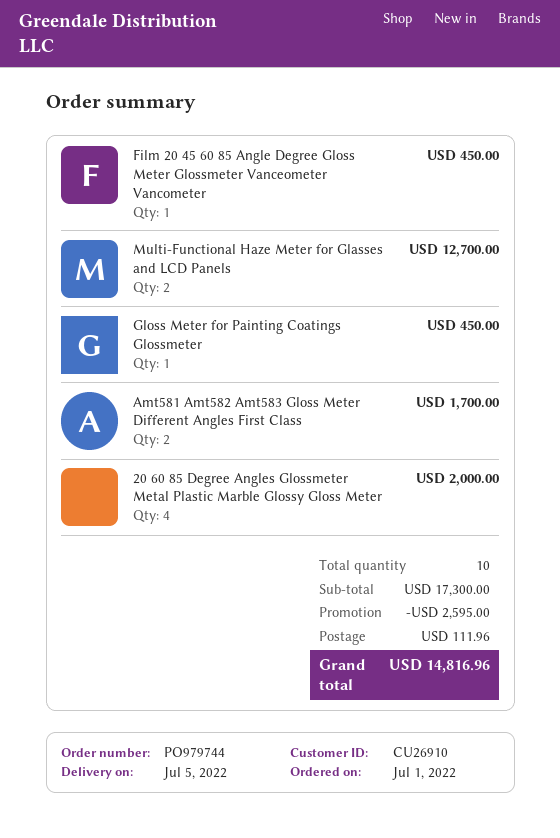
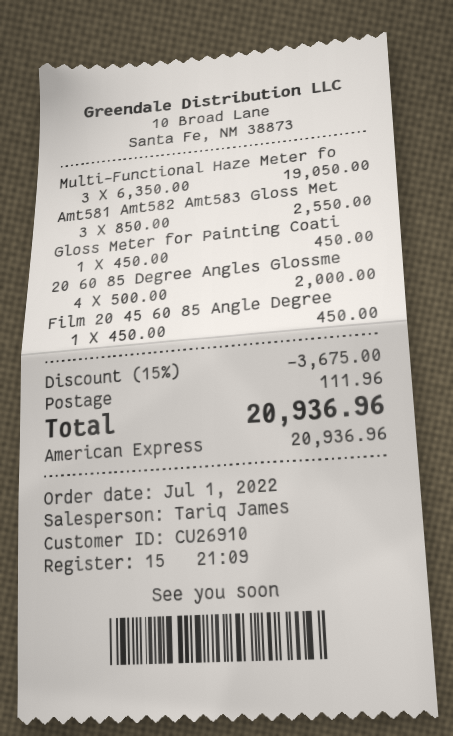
Multi-Functional Haze Meter for Glasses and LCD Panels: 2 for 12700.00 -> 3 for 19050.00
Amt581 Amt582 Amt583 Gloss Meter Different Angles First Class: 2 for 1700.00 -> 3 for 2550.00
discount: 2595.00 -> 3675.00
total: 14816.96 -> 20936.96

